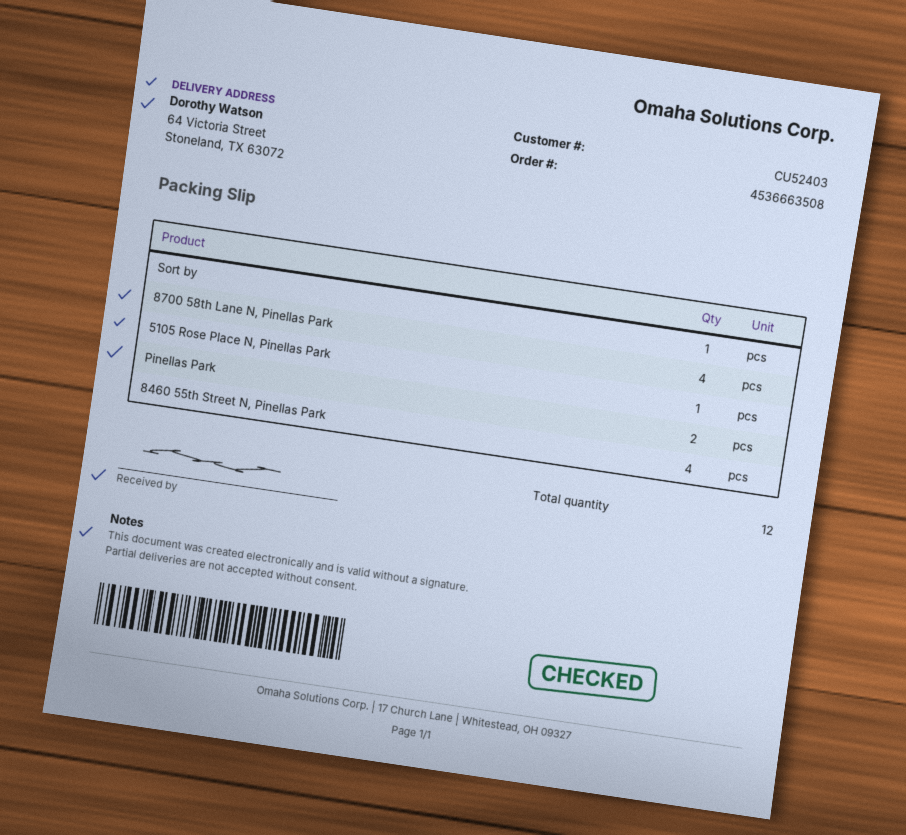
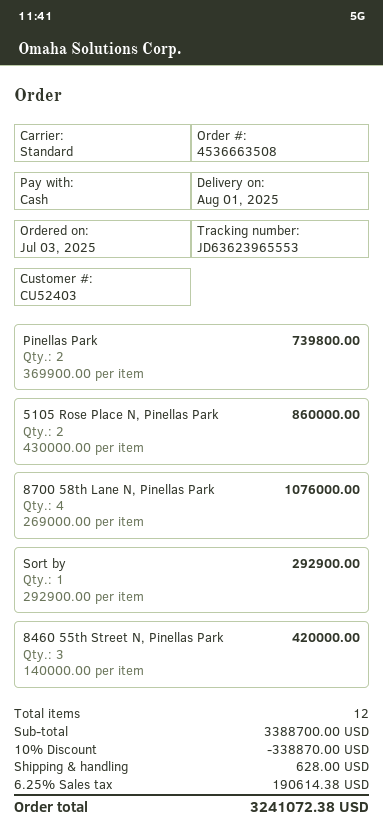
5105 Rose Place N, Pinellas Park: 1 -> 2
8460 55th Street N, Pinellas Park: 4 -> 3

